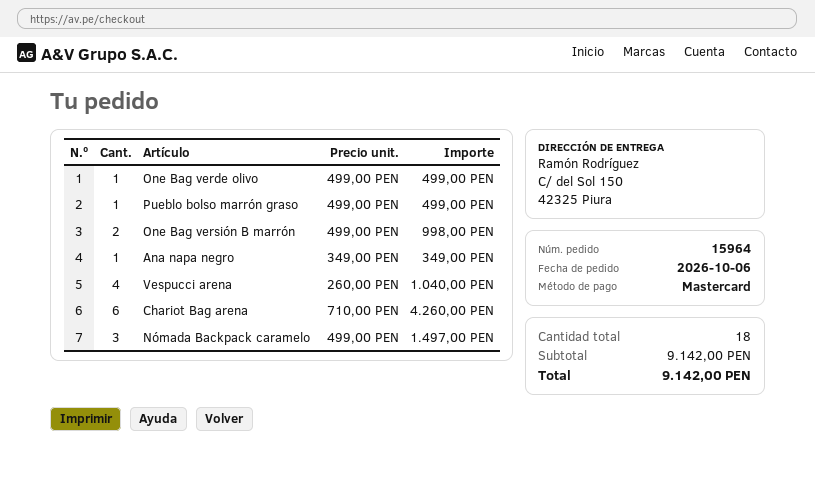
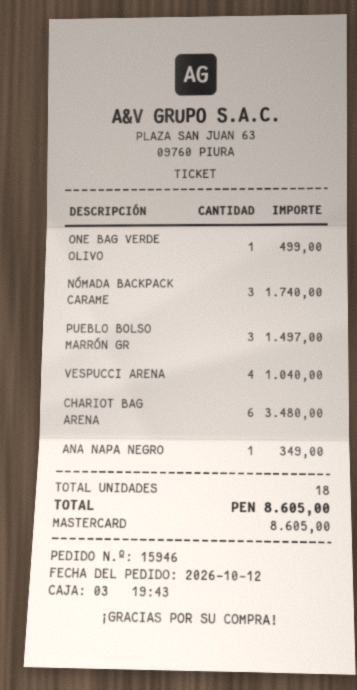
order number: 15964 -> 15946
order date: 2026-10-06 -> 2026-10-12
Pueblo bolso marrón graso: 1 for 499.00 -> 3 for 1497.00
One Bag versión B marrón: 2 for 998.00 -> none
Chariot Bag arena: 6 for 4260.00 -> 6 for 3480.00
Nómada Backpack caramelo: 3 for 1497.00 -> 3 for 1740.00
total: 9142.00 -> 8605.00

